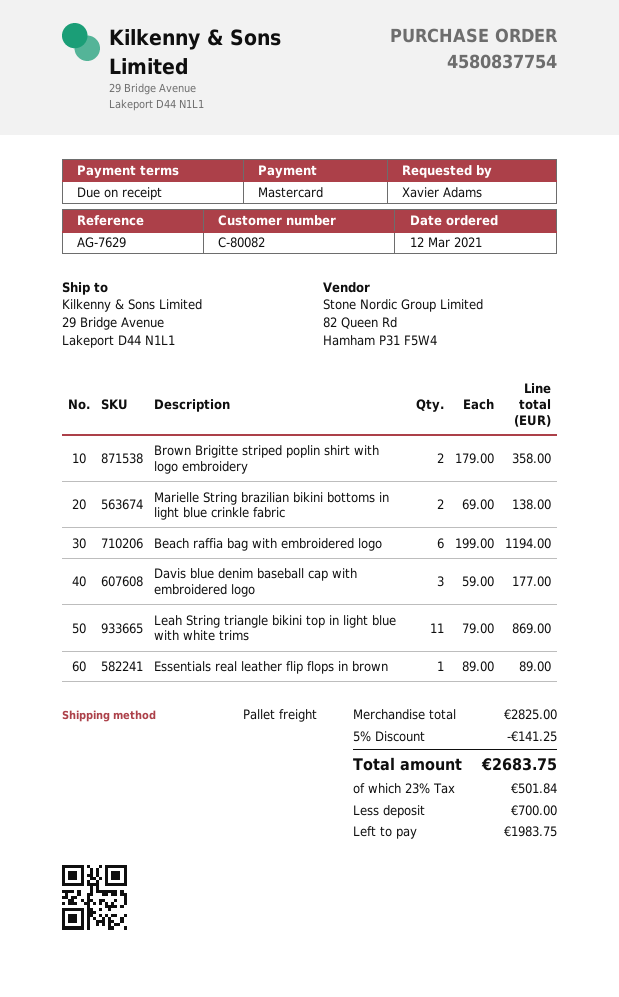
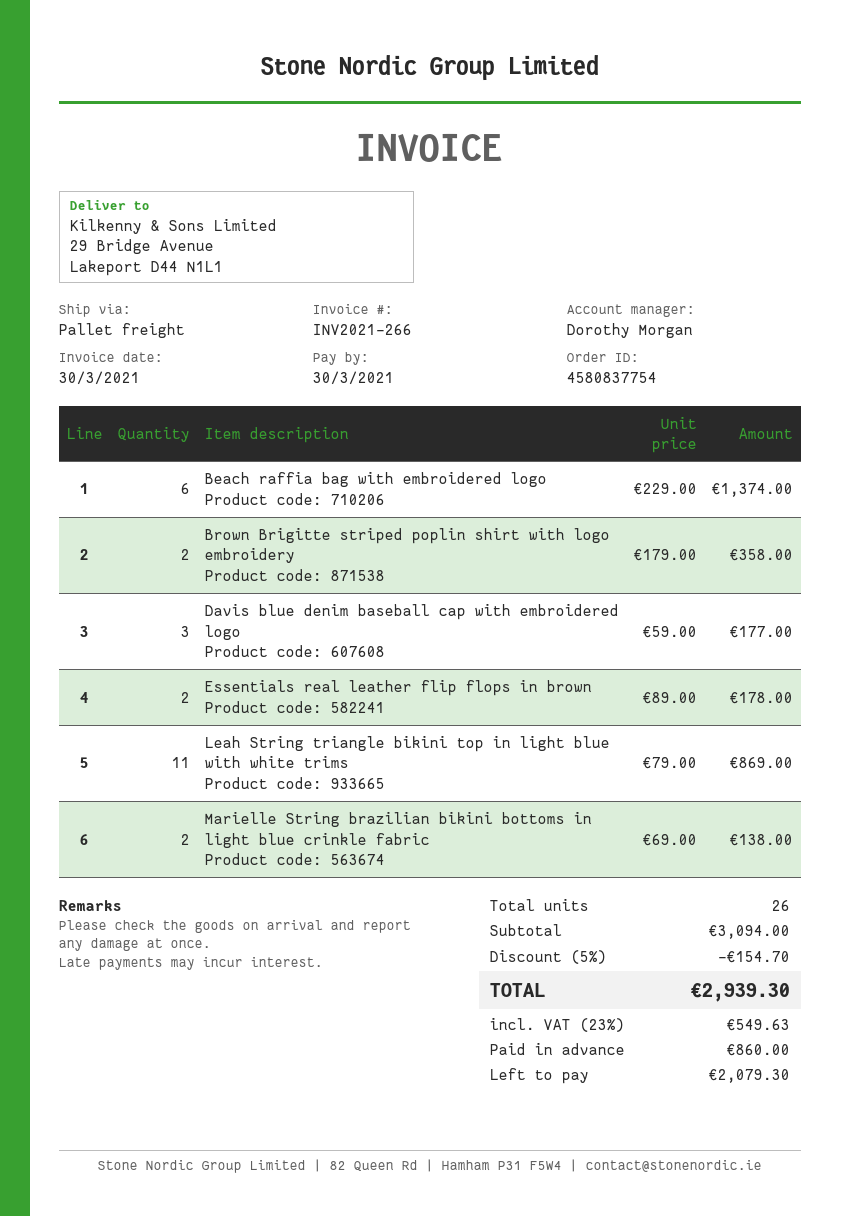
Beach raffia bag with embroidered logo: 6 x 199.00 = 1194.00 -> 6 x 229.00 = 1374.00
Essentials real leather flip flops in brown: 1 x 89.00 = 89.00 -> 2 x 89.00 = 178.00
subtotal: 2825.00 -> 3094.00
discount: 5% = 141.25 -> 5% = 154.70
tax: 23% = 501.84 -> 23% = 549.63
total: 2683.75 -> 2939.30
deposit: 700.00 -> 860.00
balance: 1983.75 -> 2079.30

